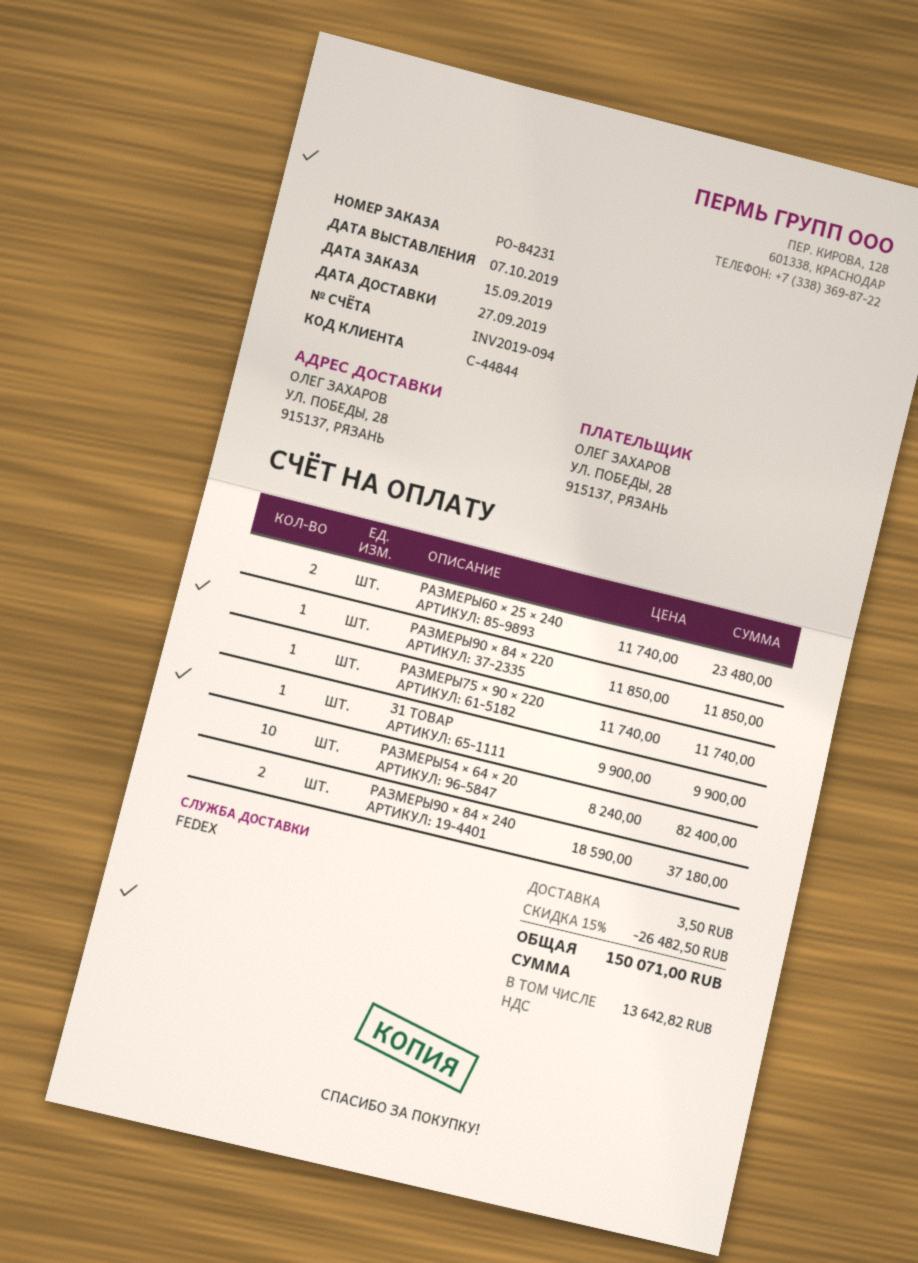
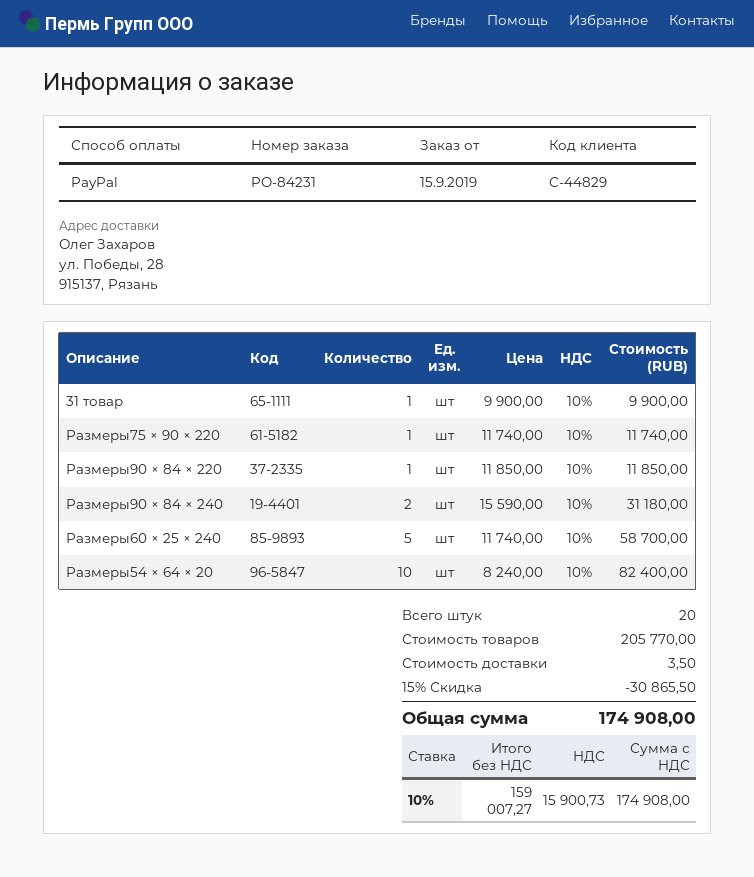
customer number: C-44844 -> C-44829
РАЗМЕРЫ60 × 25 × 240: 2 x 11740.00 = 23480.00 -> 5 x 11740.00 = 58700.00
РАЗМЕРЫ90 × 84 × 240: 2 x 18590.00 = 37180.00 -> 2 x 15590.00 = 31180.00
discount: 15% = 26482.50 -> 15% = 30865.50
tax: 13642.82 -> 15900.73
total: 150071.00 -> 174908.00

